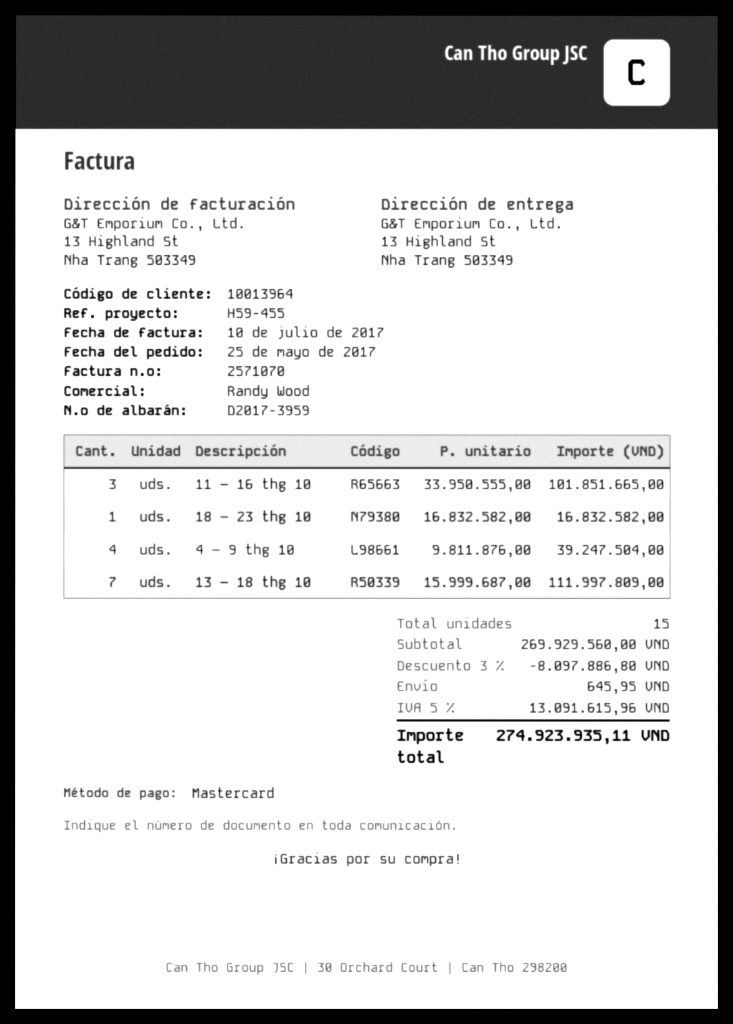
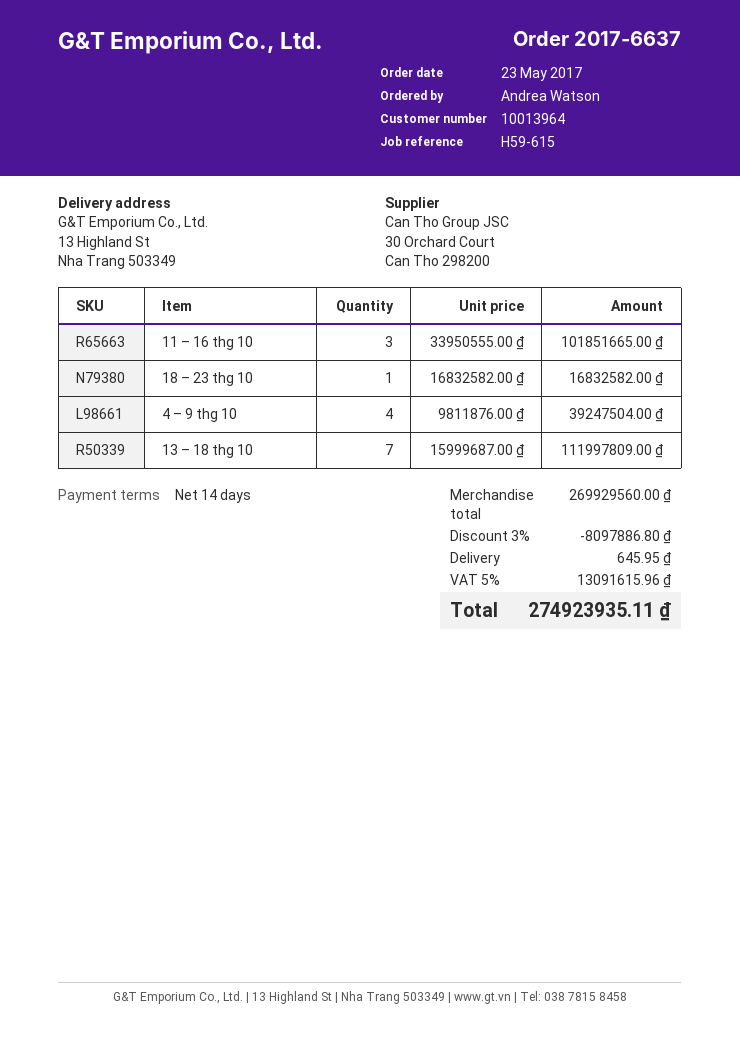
order date: 2017-05-25 -> 2017-05-23
reference: H59-455 -> H59-615

